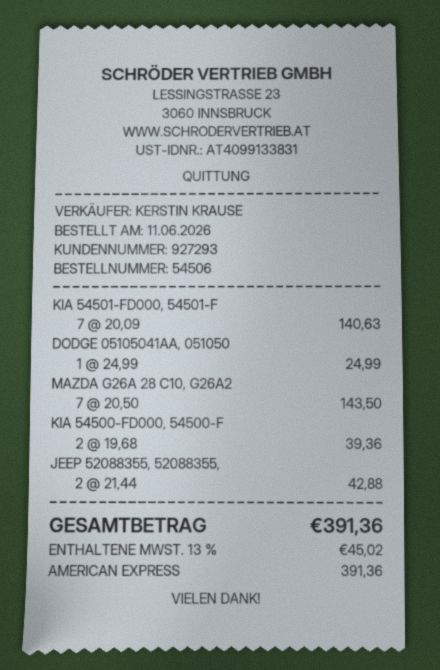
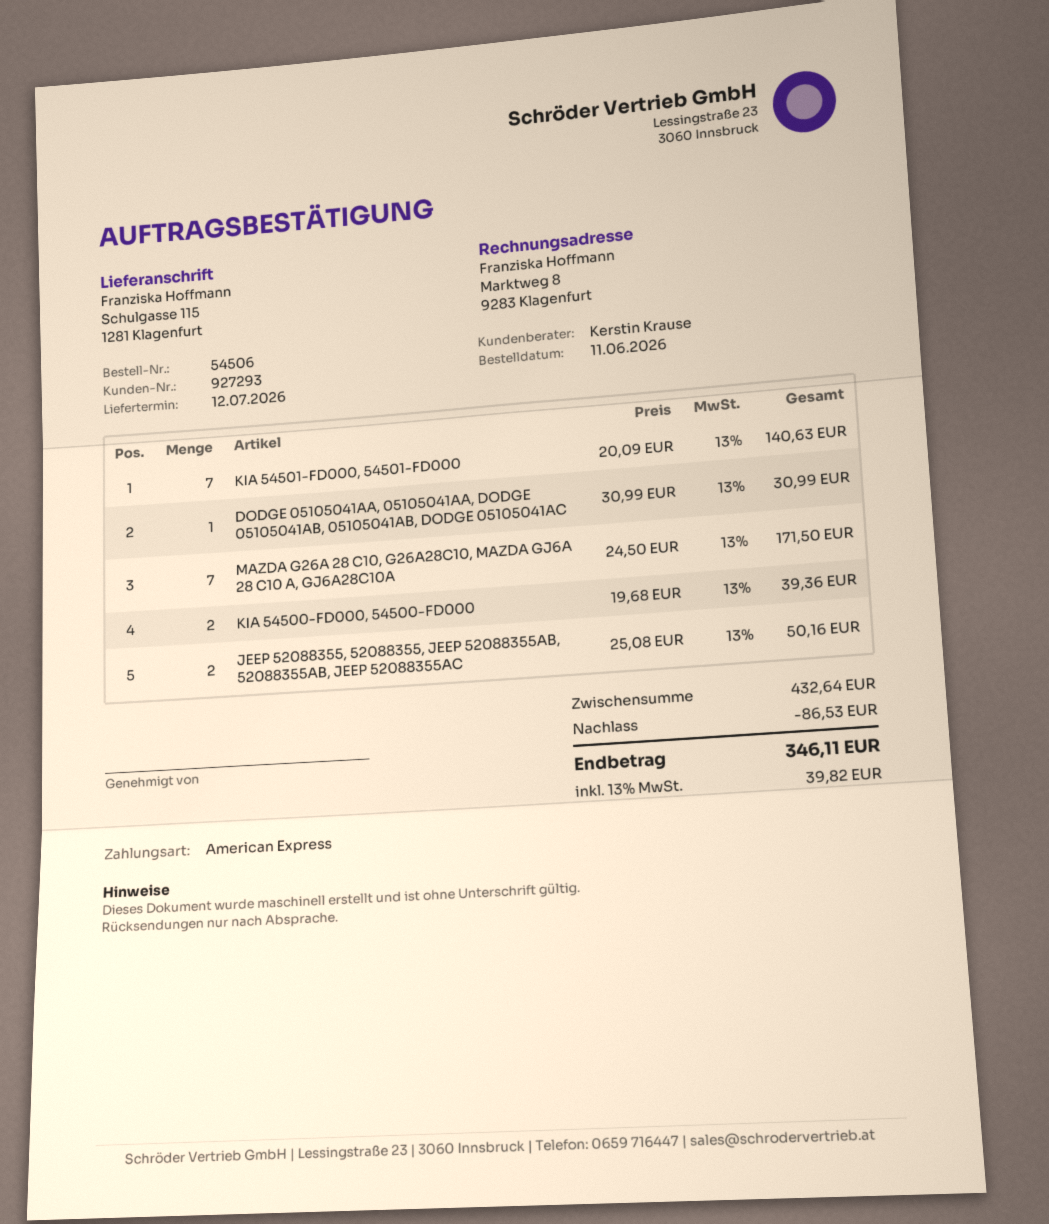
DODGE 05105041AA, 051050: 1 x 24.99 = 24.99 -> 1 x 30.99 = 30.99
MAZDA G26A 28 C10, G26A2: 7 x 20.50 = 143.50 -> 7 x 24.50 = 171.50
JEEP 52088355, 52088355,: 2 x 21.44 = 42.88 -> 2 x 25.08 = 50.16
discount: none -> 86.53
tax: 13% = 45.02 -> 13% = 39.82
total: 391.36 -> 346.11

